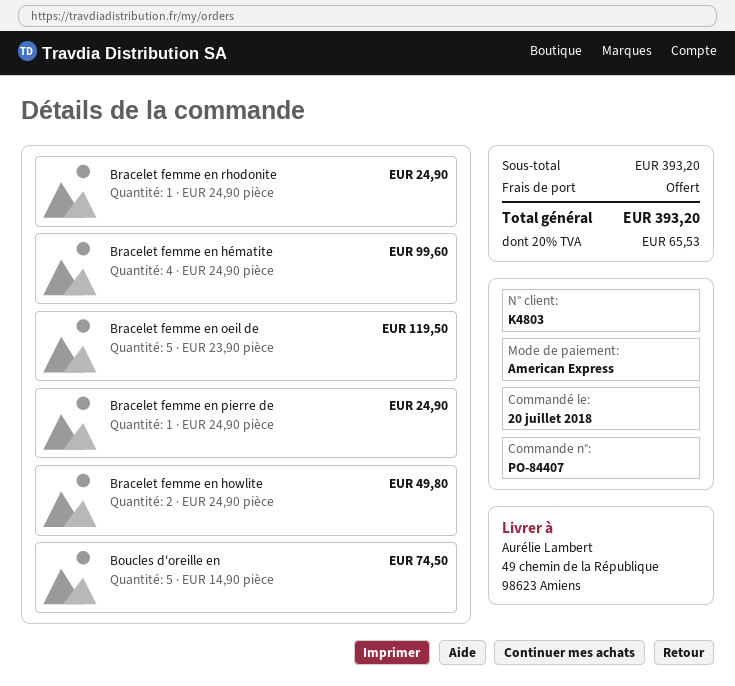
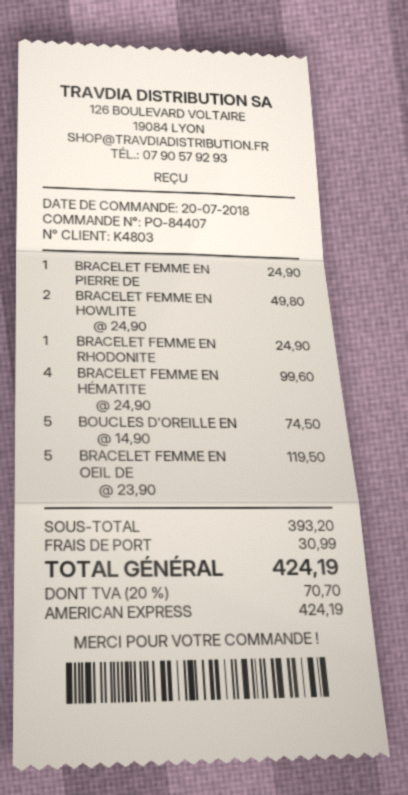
shipping: 0.00 -> 30.99
tax: 20% = 65.53 -> 20% = 70.70
total: 393.20 -> 424.19

